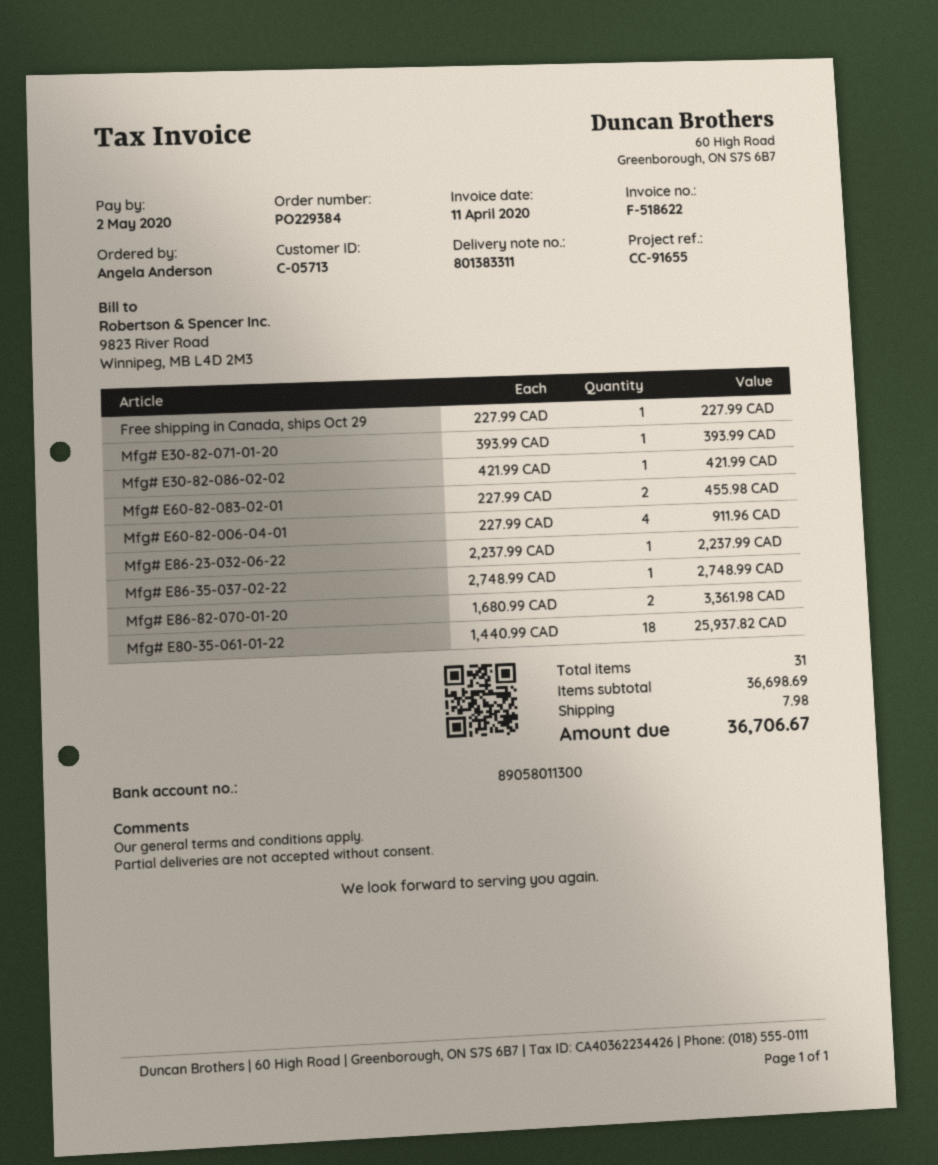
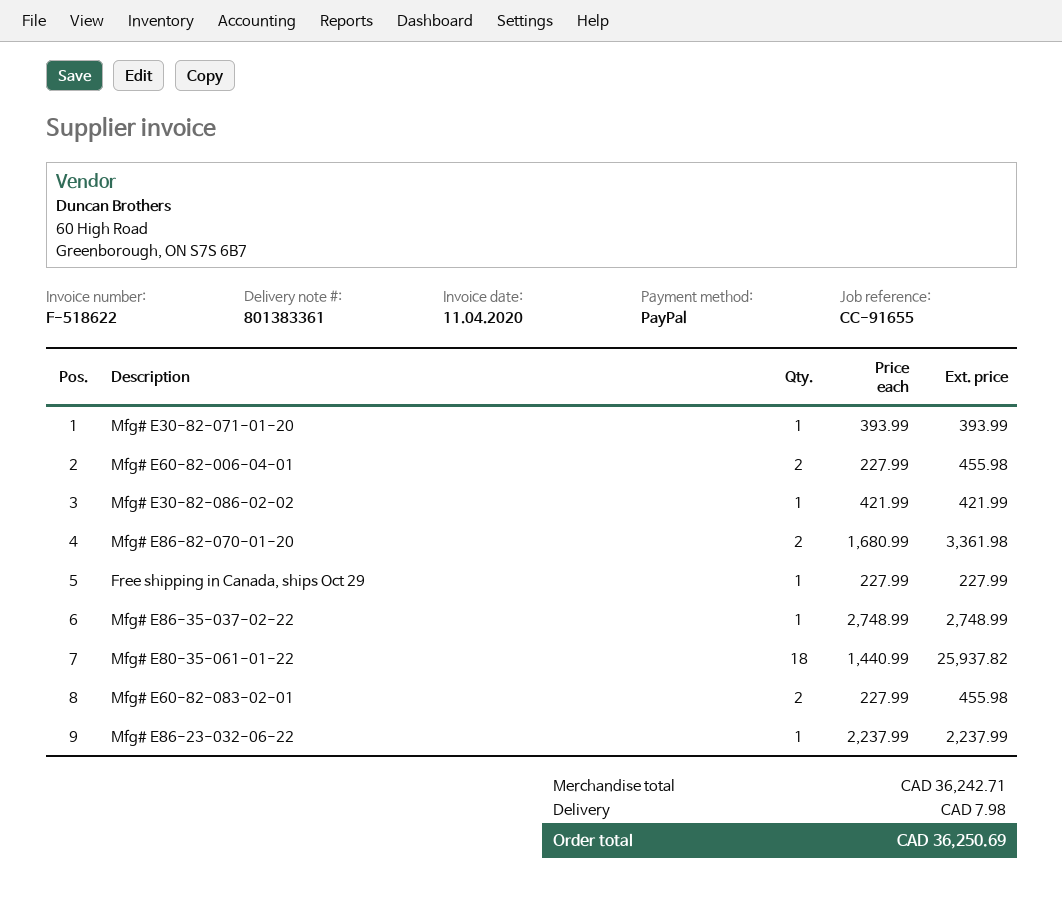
delivery note number: 801383311 -> 801383361
Mfg# E60-82-006-04-01: 4 x 227.99 = 911.96 -> 2 x 227.99 = 455.98
subtotal: 36698.69 -> 36242.71
total: 36706.67 -> 36250.69

